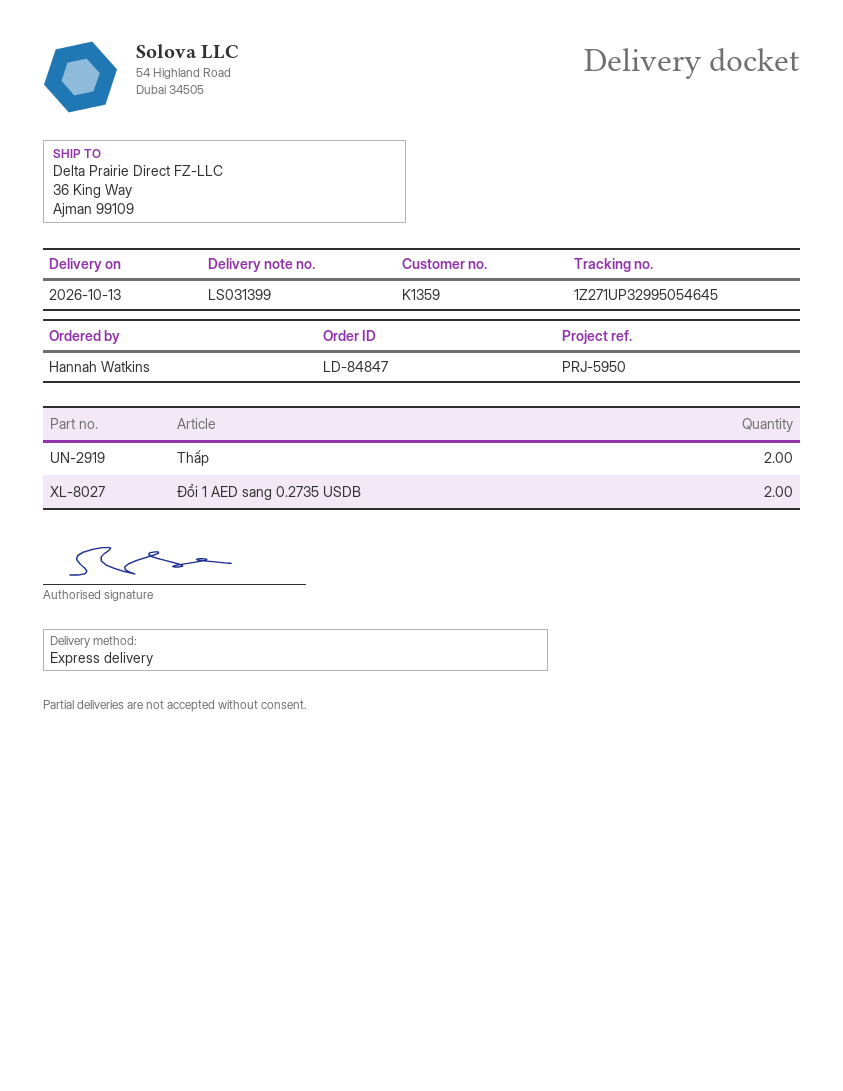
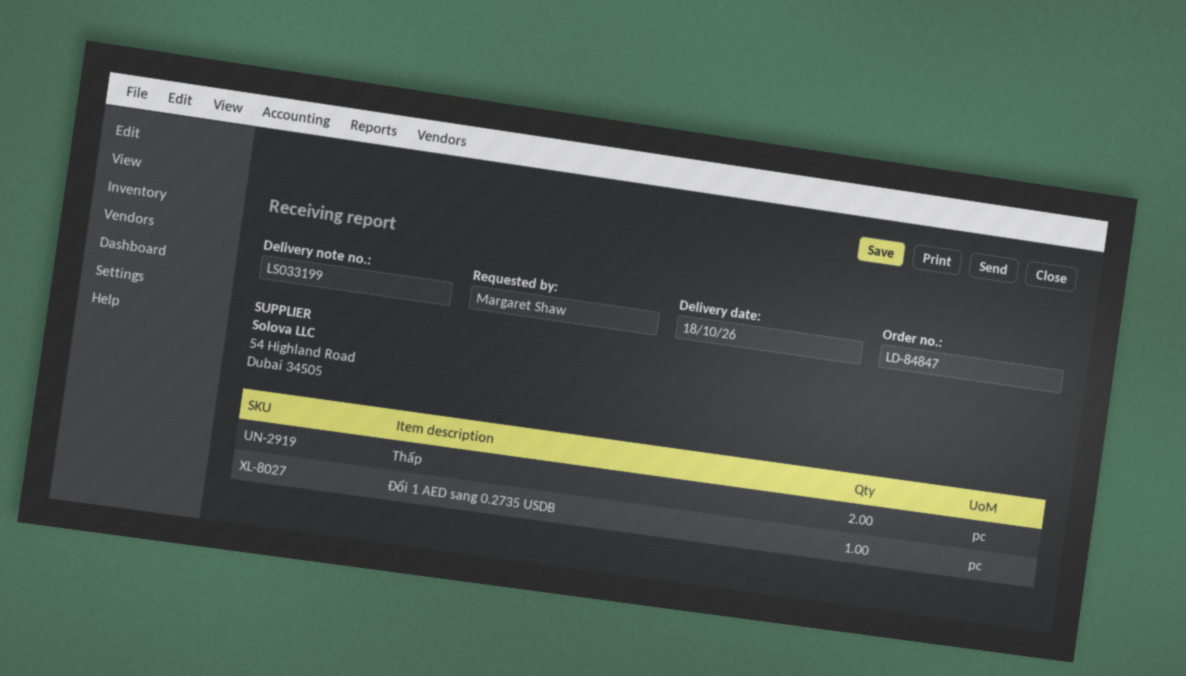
delivery note number: LS031399 -> LS033199
delivery date: 2026-10-13 -> 2026-10-18
ordered by: Hannah Watkins -> Margaret Shaw
Đổi 1 AED sang 0.2735 USDB: 2 -> 1

